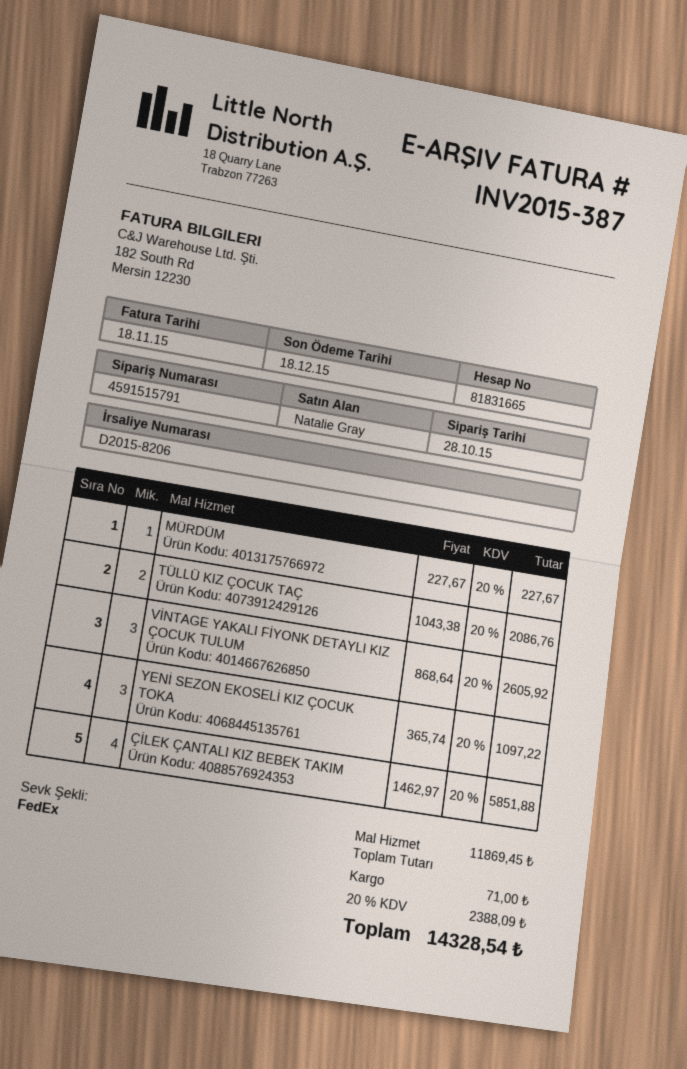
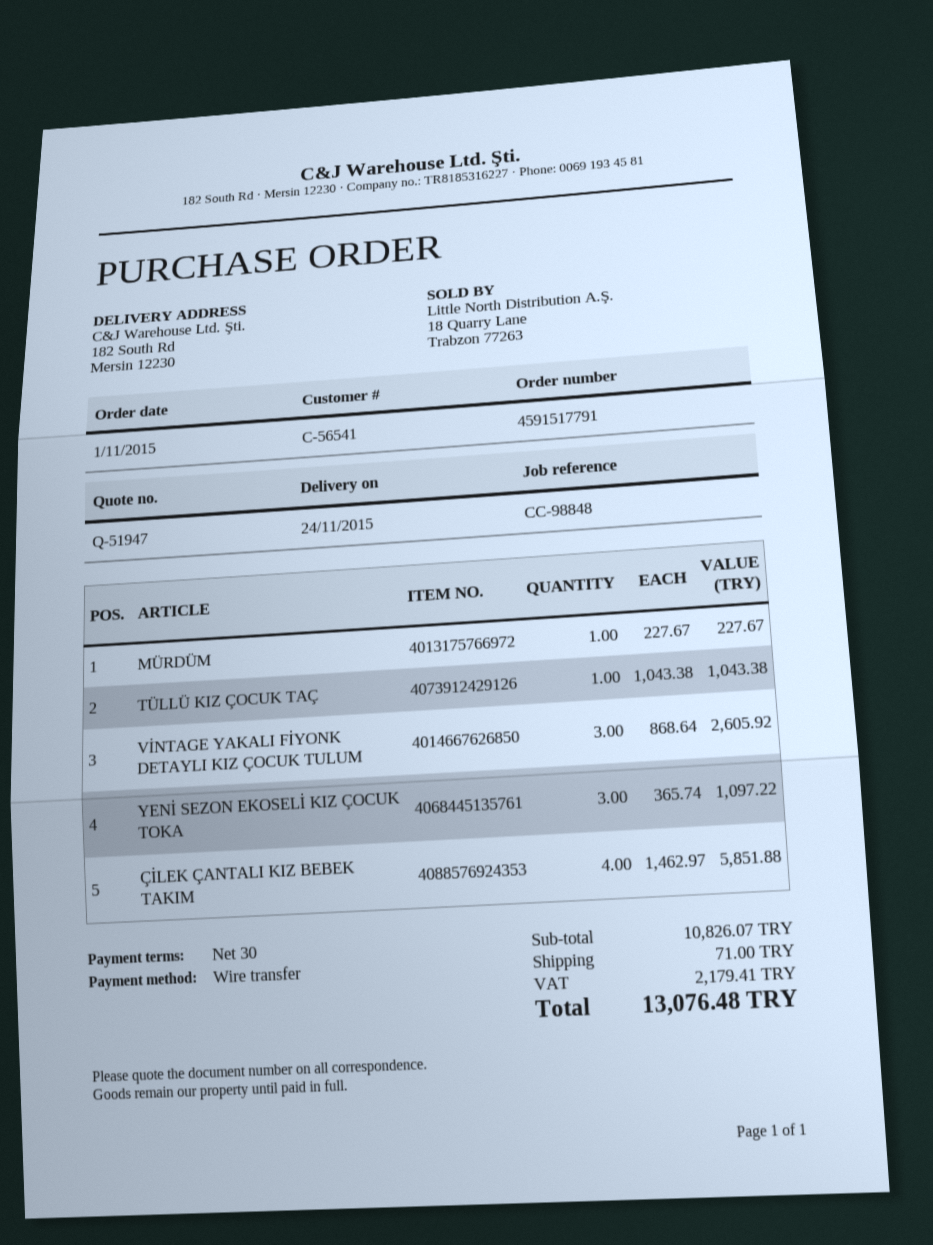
order number: 4591515791 -> 4591517791
order date: 2015-10-28 -> 2015-11-01
TÜLLÜ KIZ ÇOCUK TAÇ: 2 x 1043.38 = 2086.76 -> 1 x 1043.38 = 1043.38
subtotal: 11869.45 -> 10826.07
tax: 2388.09 -> 2179.41
total: 14328.54 -> 13076.48

